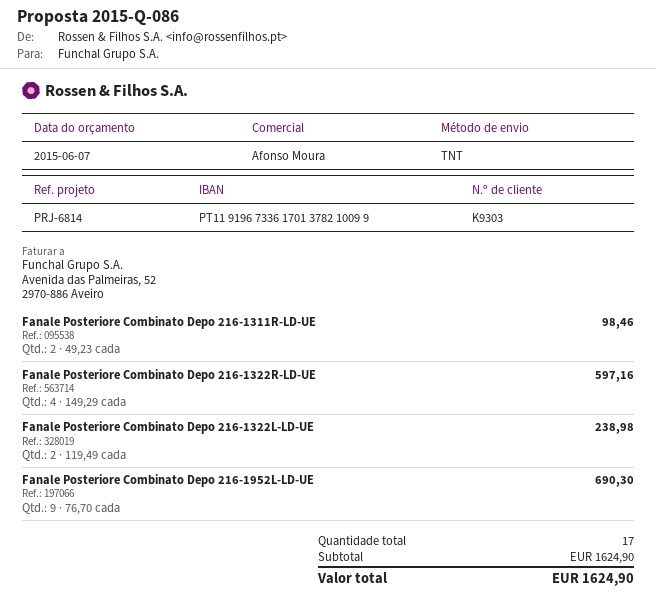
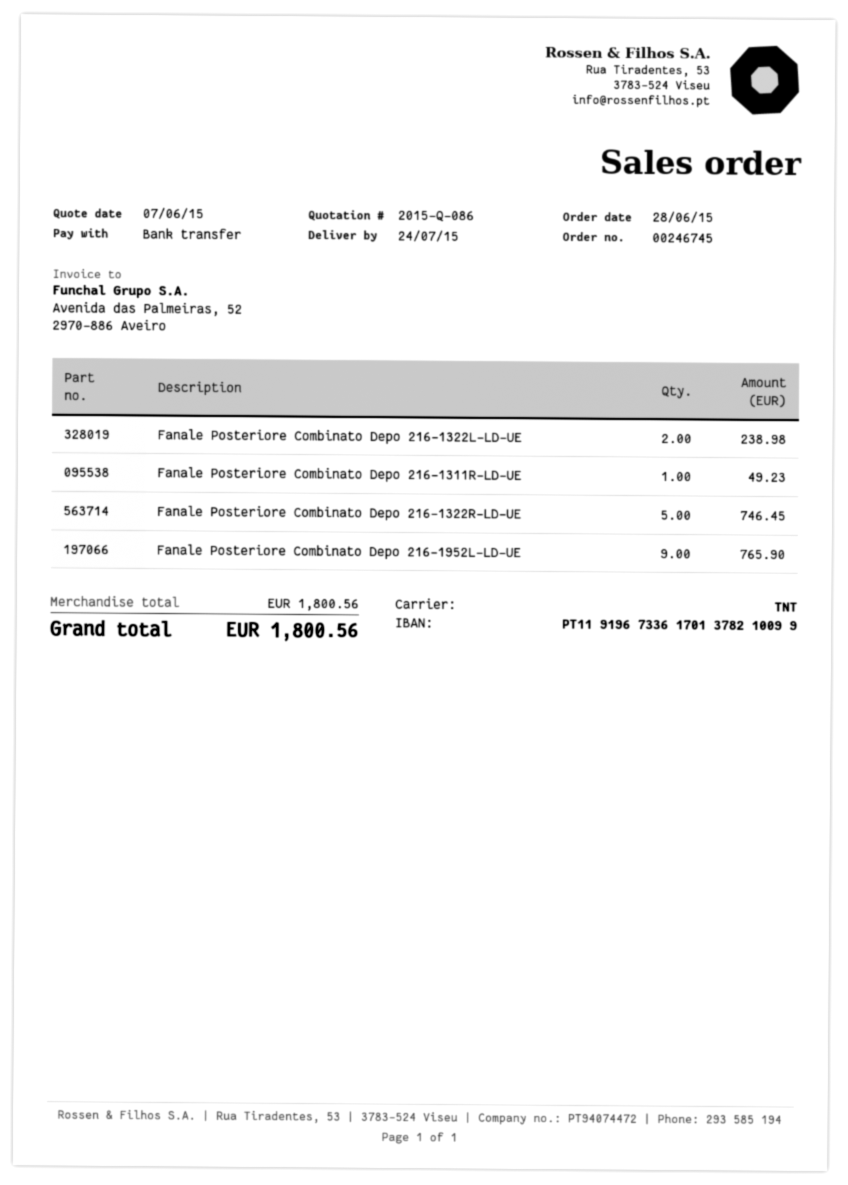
Fanale Posteriore Combinato Depo 216-1311R-LD-UE: 2 for 98.46 -> 1 for 49.23
Fanale Posteriore Combinato Depo 216-1322R-LD-UE: 4 for 597.16 -> 5 for 746.45
Fanale Posteriore Combinato Depo 216-1952L-LD-UE: 9 for 690.30 -> 9 for 765.90
subtotal: 1624.90 -> 1800.56
total: 1624.90 -> 1800.56

